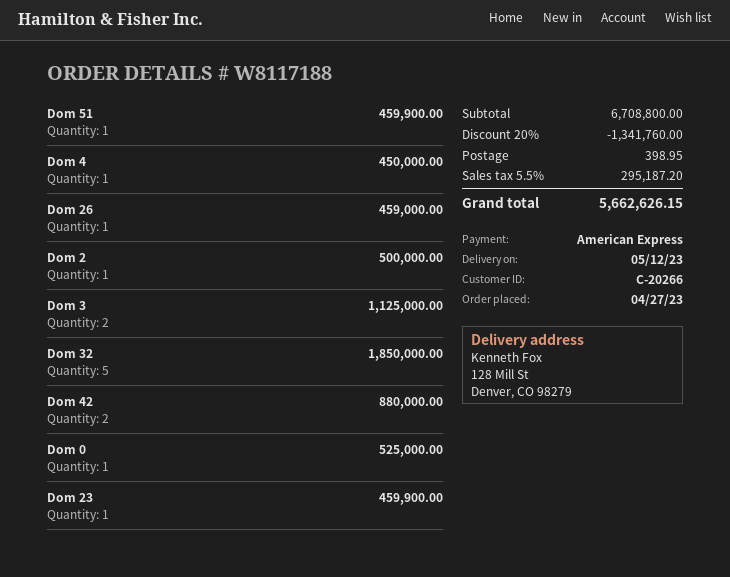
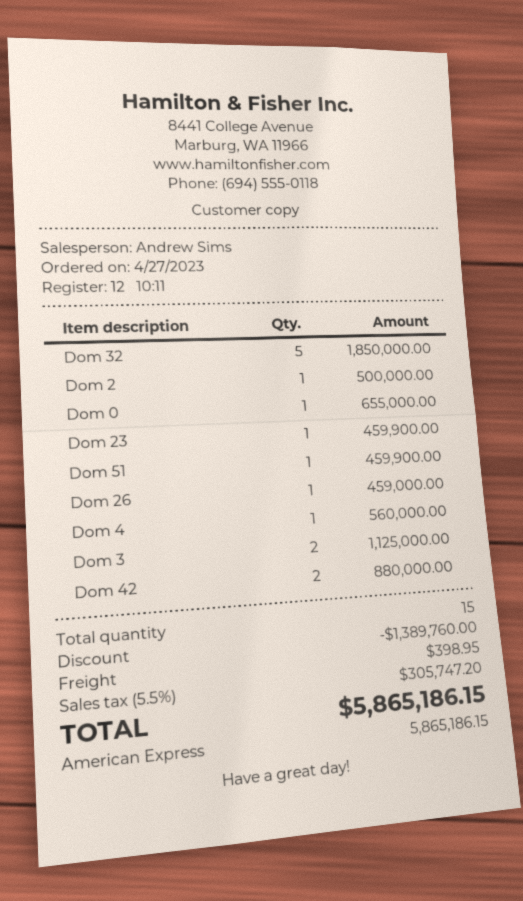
Dom 4: 1 for 450000.00 -> 1 for 560000.00
Dom 0: 1 for 525000.00 -> 1 for 655000.00
discount: 1341760.00 -> 1389760.00
tax: 5.5% = 295187.20 -> 5.5% = 305747.20
total: 5662626.15 -> 5865186.15

